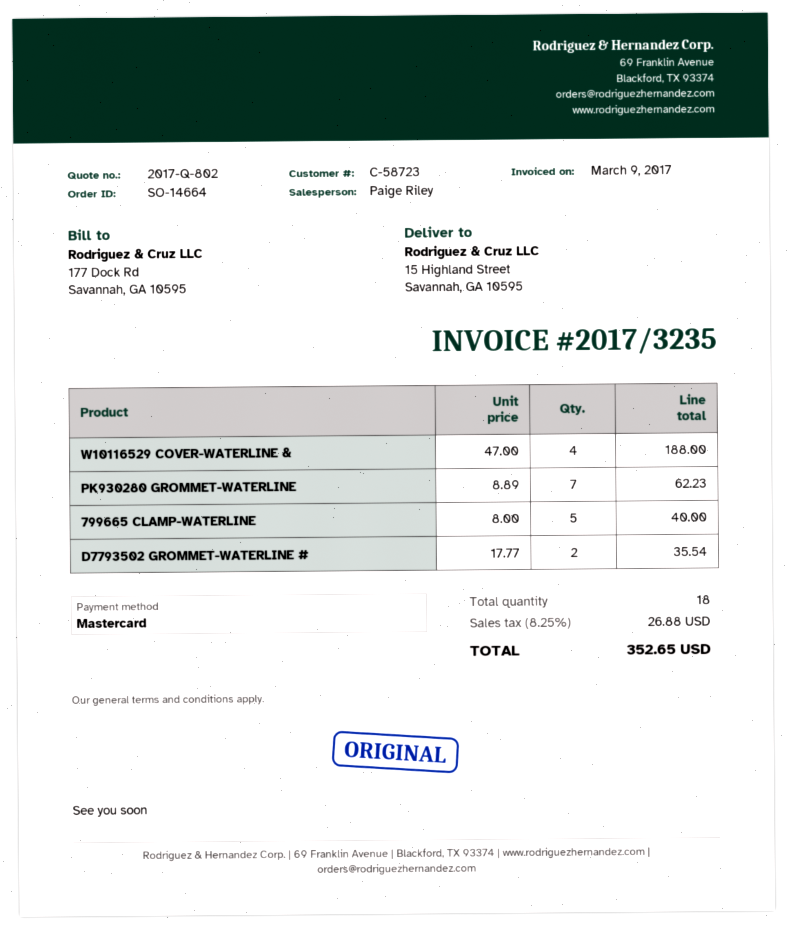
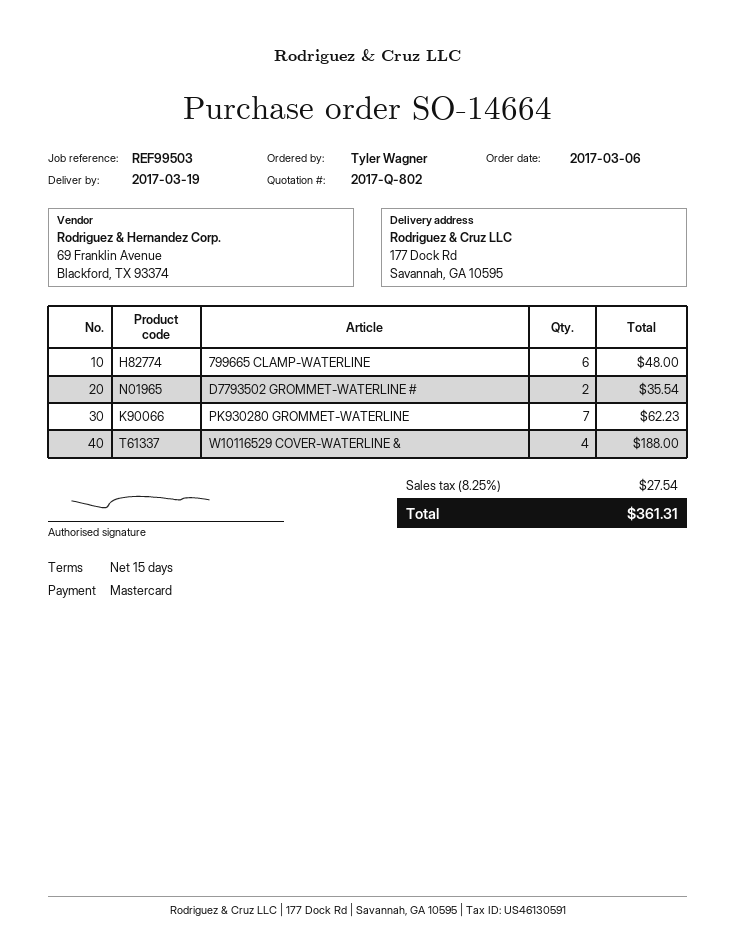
ship to: 15 Highland Street, Savannah, GA 10595 -> 177 Dock Rd, Savannah, GA 10595
799665 CLAMP-WATERLINE: 5 for 40.00 -> 6 for 48.00
tax: 8.25% = 26.88 -> 8.25% = 27.54
total: 352.65 -> 361.31

